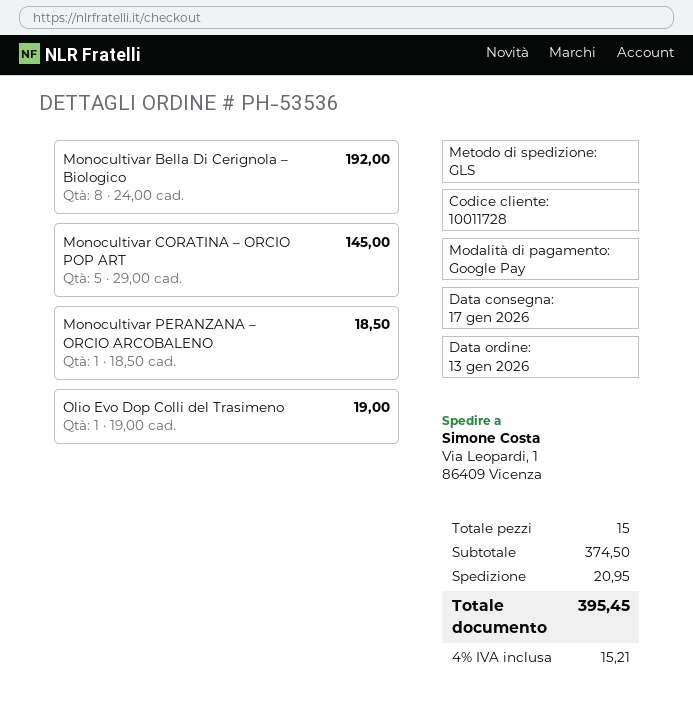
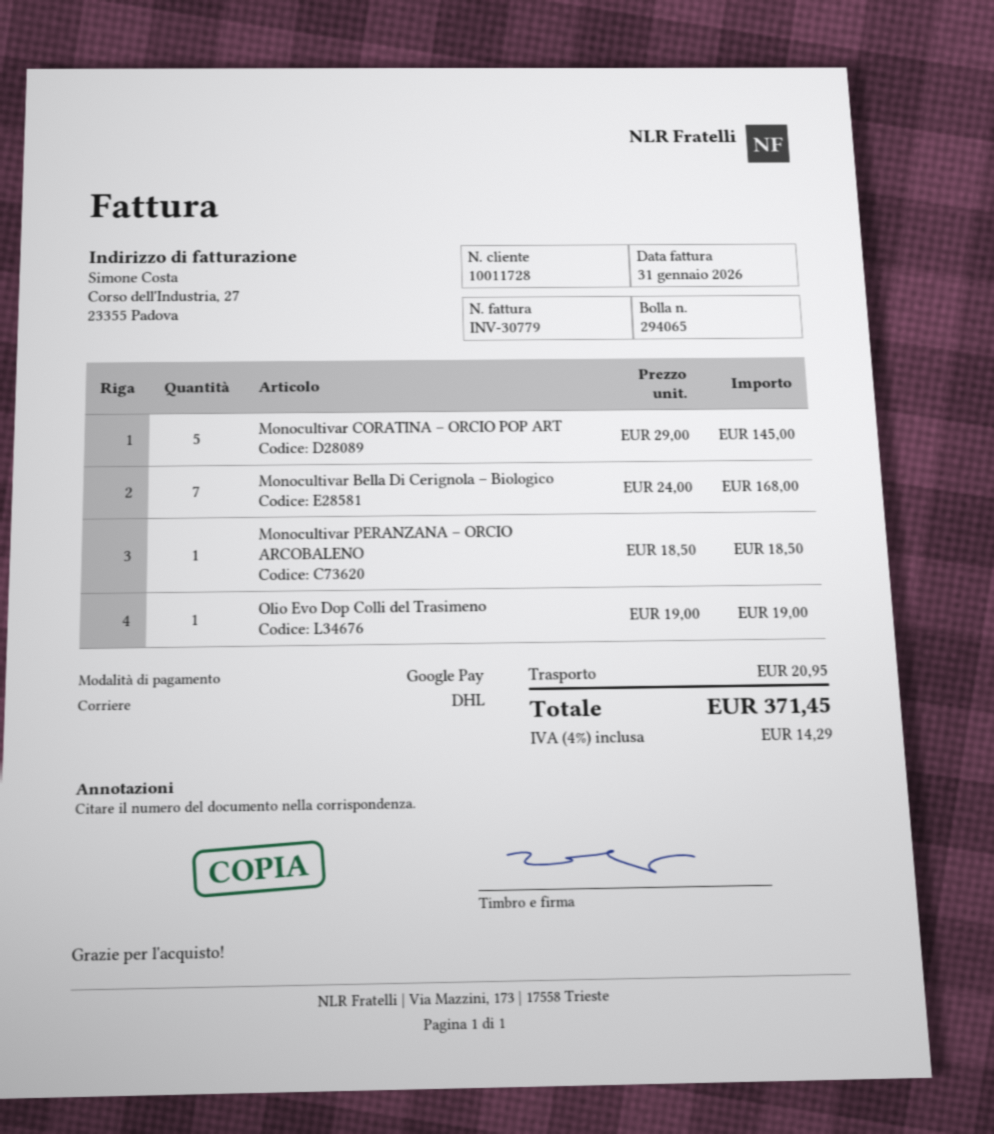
shipping method: GLS -> DHL
Monocultivar Bella Di Cerignola – Biologico: 8 x 24.00 = 192.00 -> 7 x 24.00 = 168.00
tax: 4% = 15.21 -> 4% = 14.29
total: 395.45 -> 371.45

